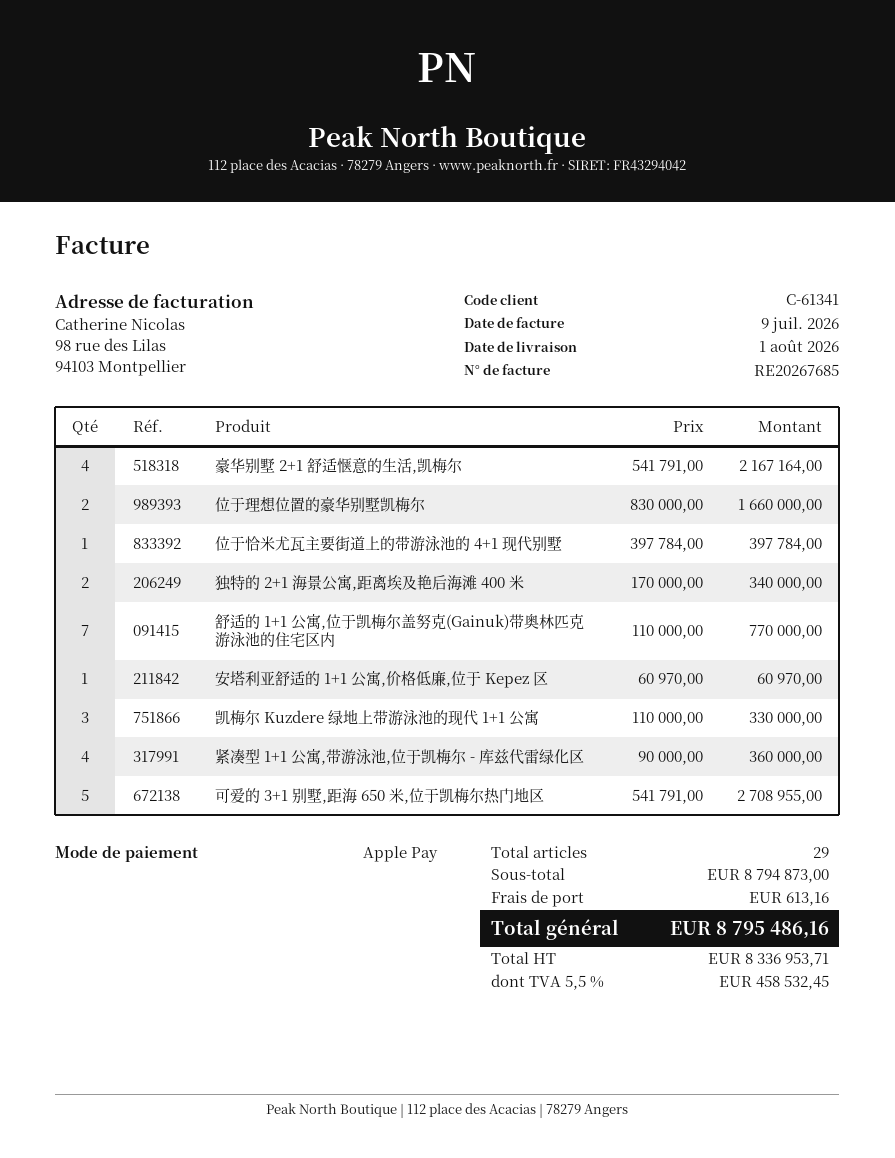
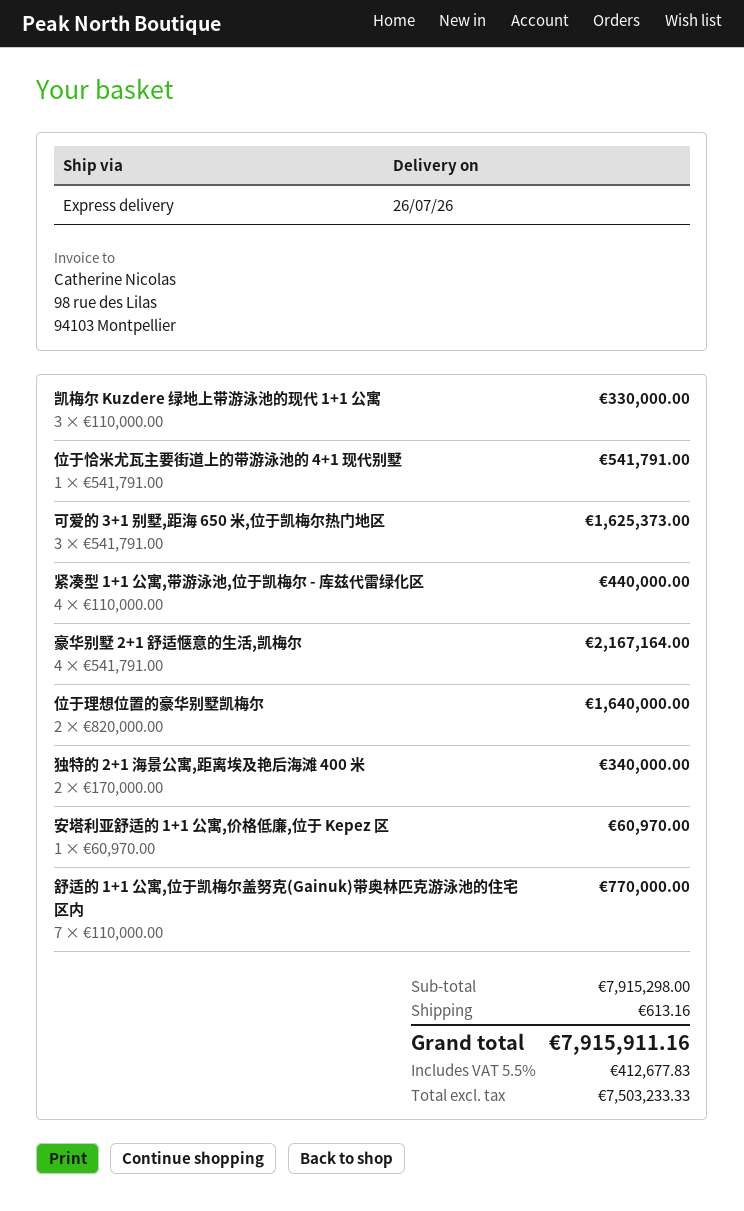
delivery date: 2026-08-01 -> 2026-07-26
位于理想位置的豪华别墅凯梅尔: 2 x 830000.00 = 1660000.00 -> 2 x 820000.00 = 1640000.00
位于恰米尤瓦主要街道上的带游泳池的 4+1 现代别墅: 1 x 397784.00 = 397784.00 -> 1 x 541791.00 = 541791.00
紧凑型 1+1 公寓,带游泳池,位于凯梅尔 - 库兹代雷绿化区: 4 x 90000.00 = 360000.00 -> 4 x 110000.00 = 440000.00
可爱的 3+1 别墅,距海 650 米,位于凯梅尔热门地区: 5 x 541791.00 = 2708955.00 -> 3 x 541791.00 = 1625373.00
subtotal: 8794873.00 -> 7915298.00
net: 8336953.71 -> 7503233.33
tax: 5.5% = 458532.45 -> 5.5% = 412677.83
total: 8795486.16 -> 7915911.16

